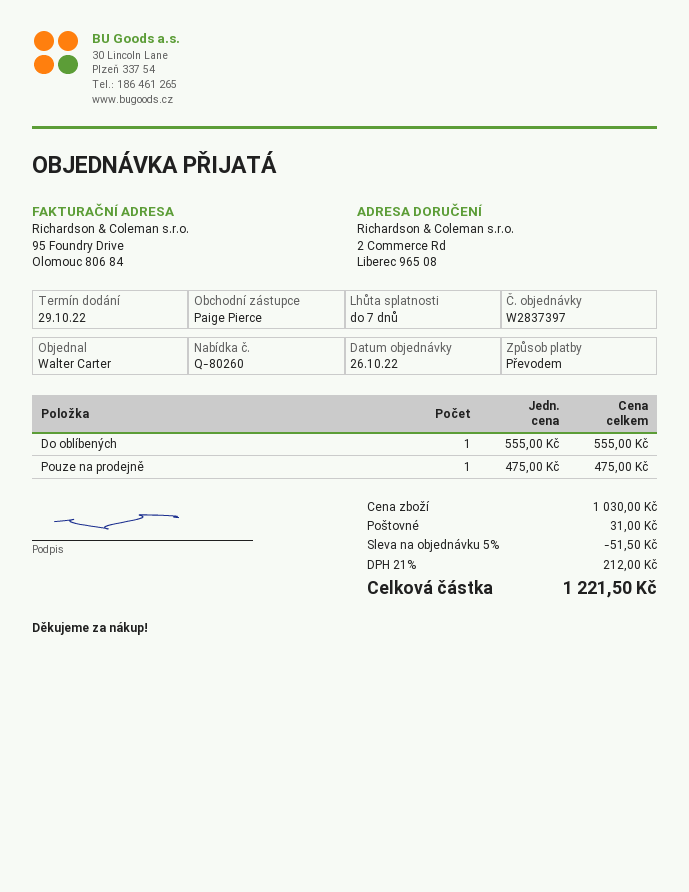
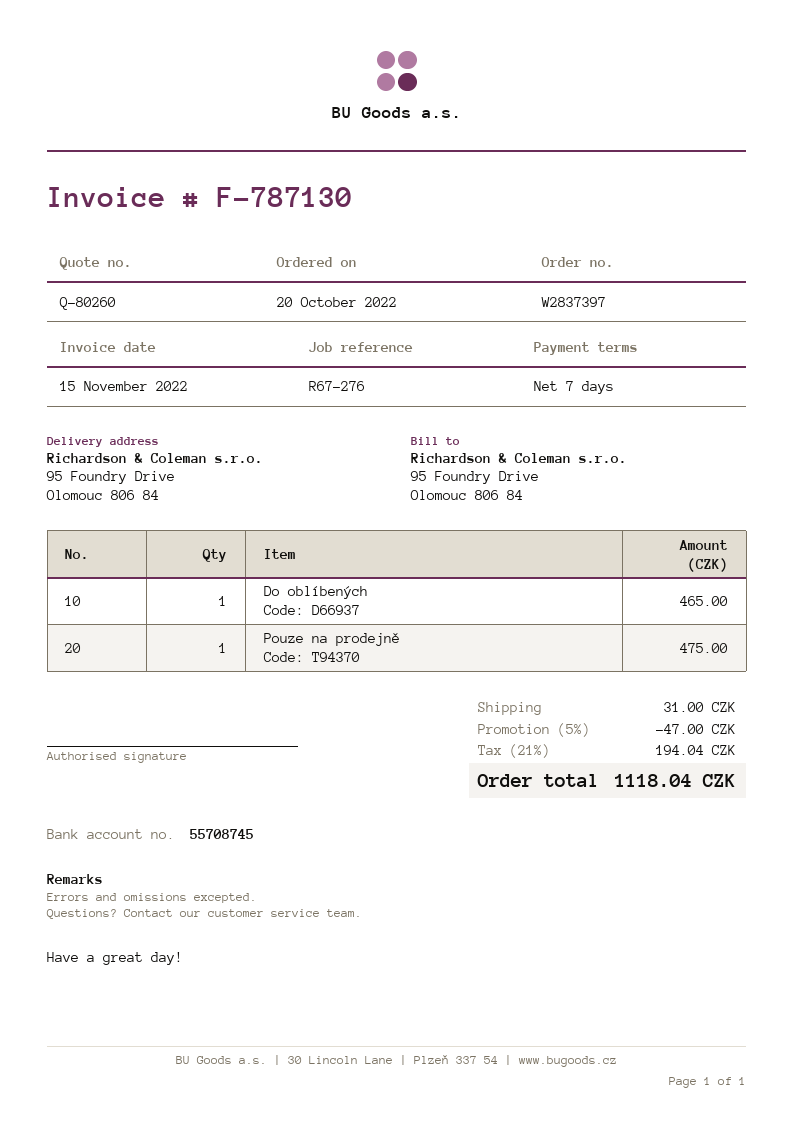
order date: 2022-10-26 -> 2022-10-20
ship to: 2 Commerce Rd, Liberec 965 08 -> 95 Foundry Drive, Olomouc 806 84
Do oblíbených: 1 for 555.00 -> 1 for 465.00
discount: 5% = 51.50 -> 5% = 47.00
tax: 21% = 212.00 -> 21% = 194.04
total: 1221.50 -> 1118.04

